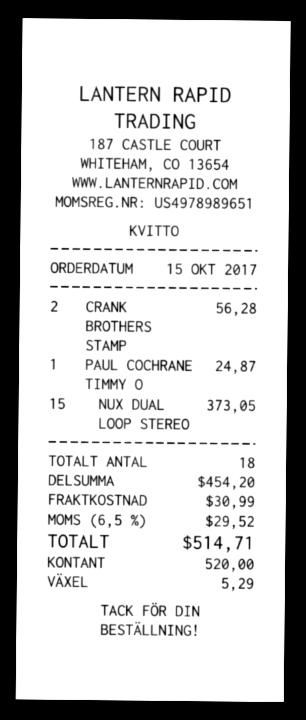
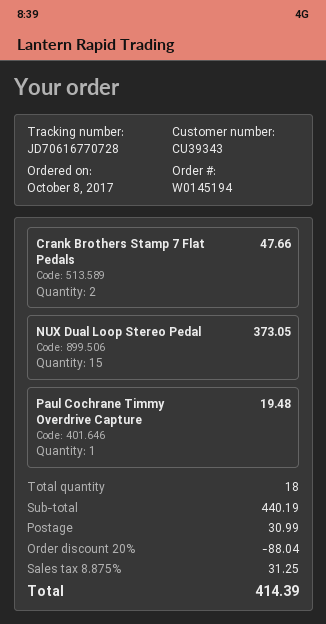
order date: 2017-10-15 -> 2017-10-08
CRANK BROTHERS STAMP: 2 for 56.28 -> 2 for 47.66
PAUL COCHRANE TIMMY O: 1 for 24.87 -> 1 for 19.48
subtotal: 454.20 -> 440.19
discount: none -> 20% = 88.04
tax: 6.5% = 29.52 -> 8.875% = 31.25
total: 514.71 -> 414.39

